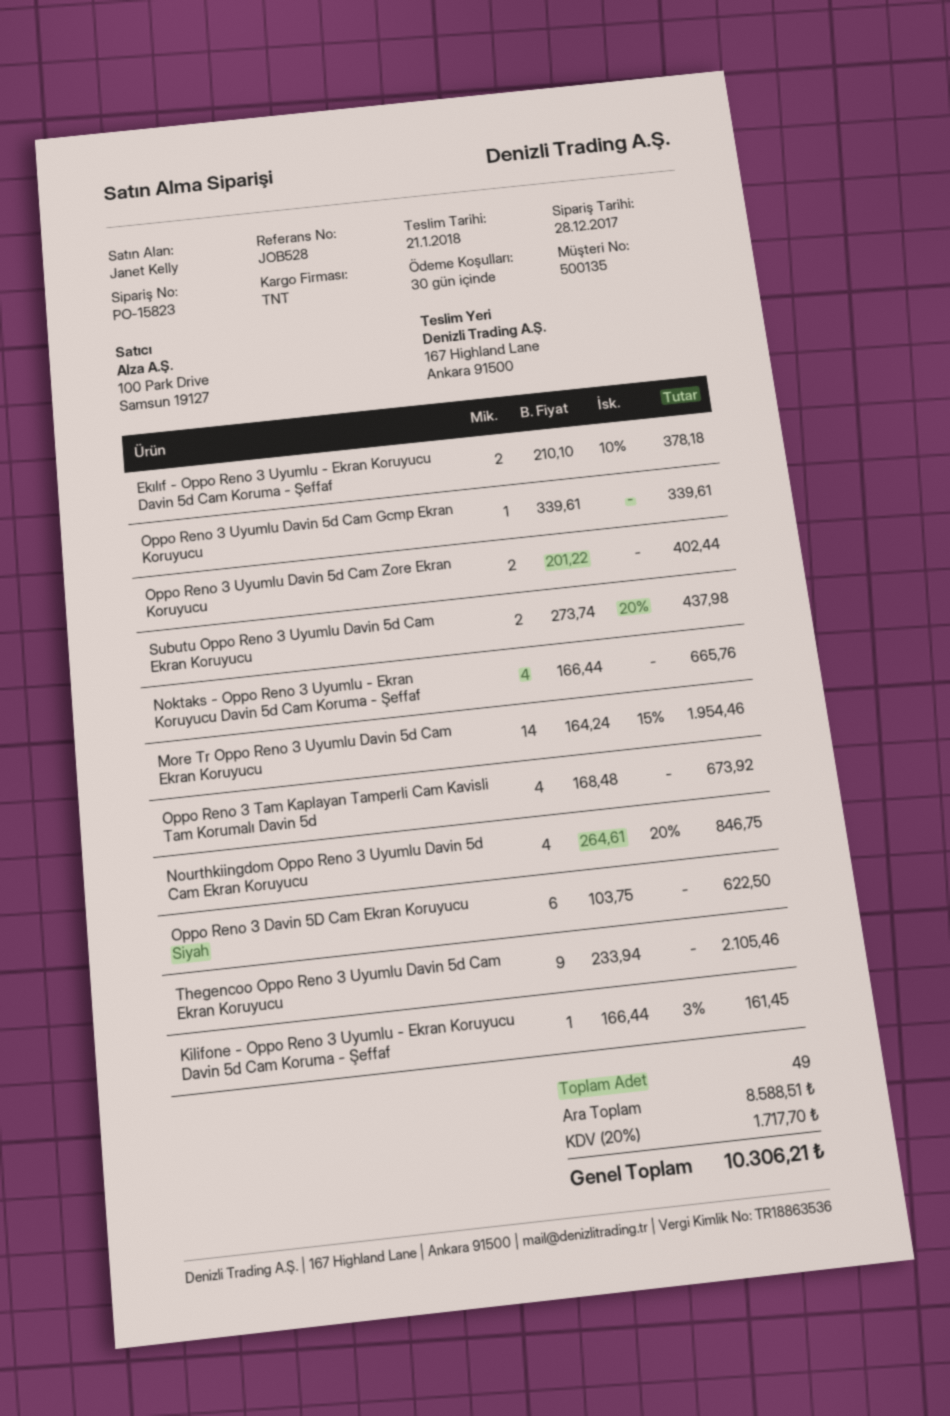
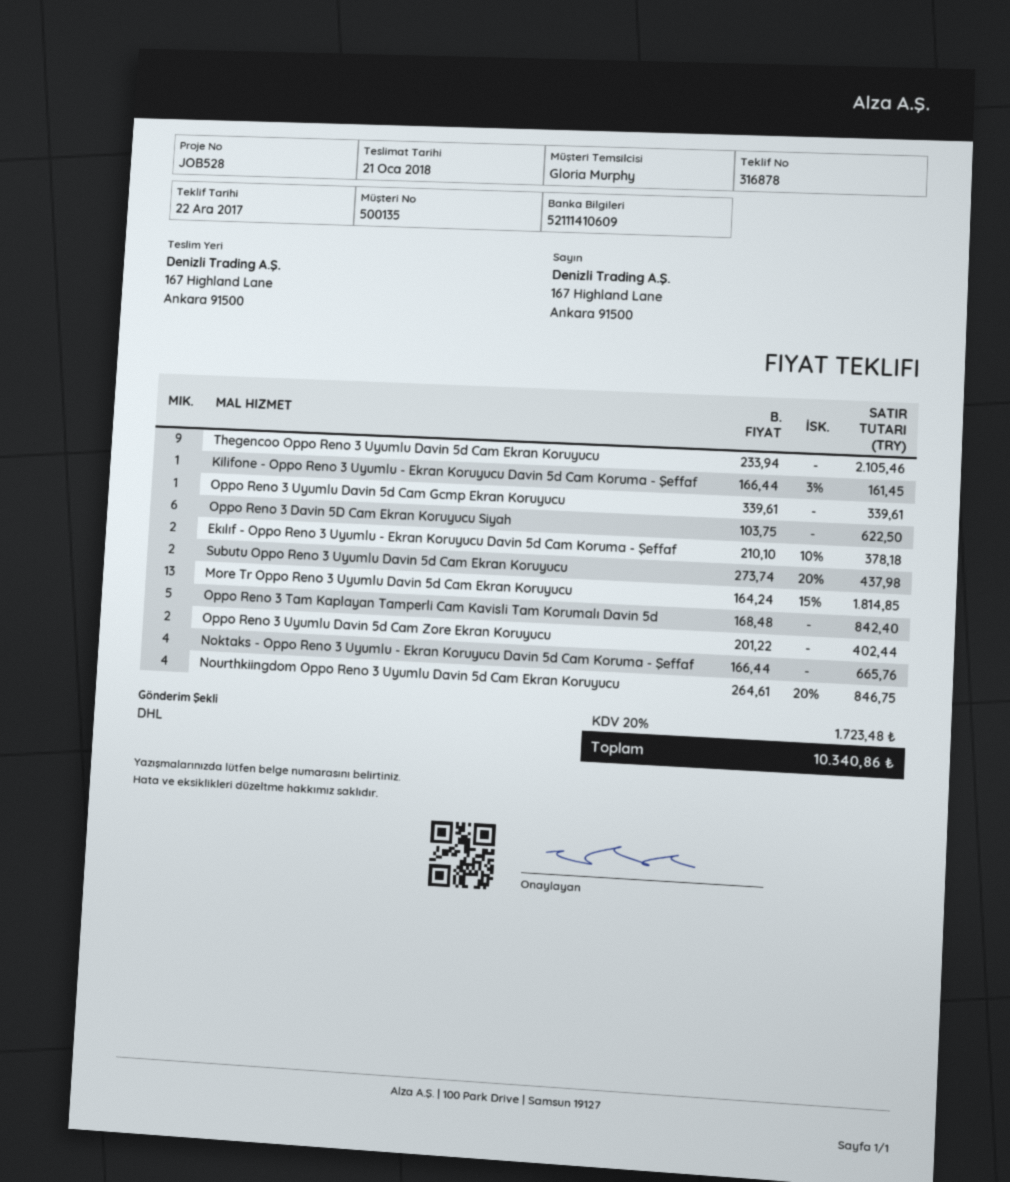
shipping method: TNT -> DHL
More Tr Oppo Reno 3 Uyumlu Davin 5d Cam Ekran Koruyucu: 14 x 164.24 - 15% = 1954.46 -> 13 x 164.24 - 15% = 1814.85
Oppo Reno 3 Tam Kaplayan Tamperli Cam Kavisli Tam Korumalı Davin 5d: 4 x 168.48 = 673.92 -> 5 x 168.48 = 842.40
tax: 20% = 1717.70 -> 20% = 1723.48
total: 10306.21 -> 10340.86

